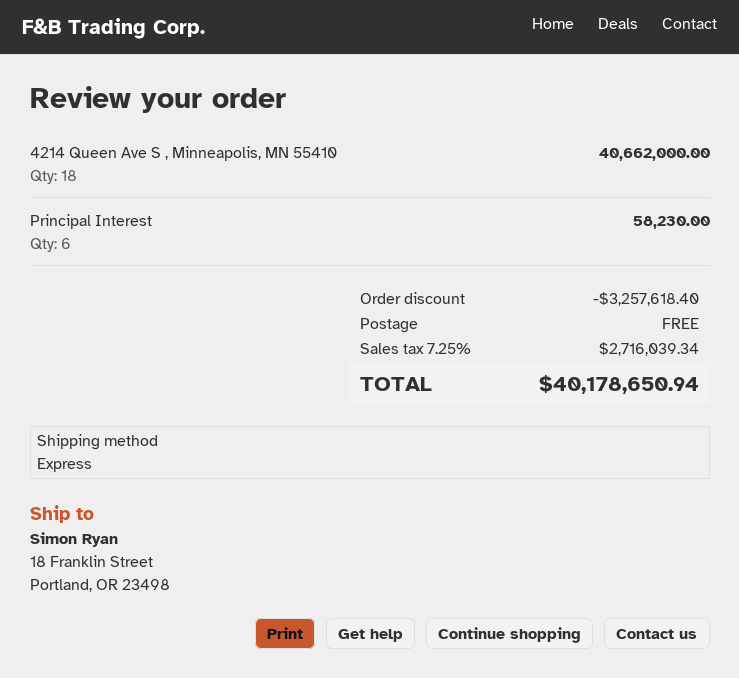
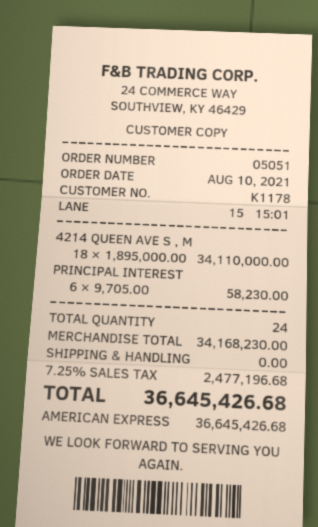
4214 Queen Ave S , Minneapolis, MN 55410: 18 for 40662000.00 -> 18 for 34110000.00
discount: 3257618.40 -> none
tax: 7.25% = 2716039.34 -> 7.25% = 2477196.68
total: 40178650.94 -> 36645426.68

